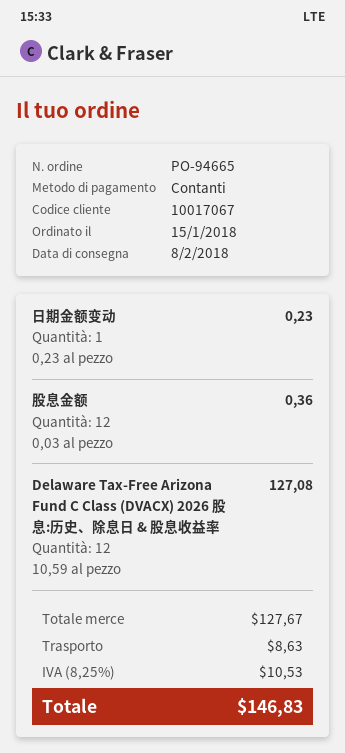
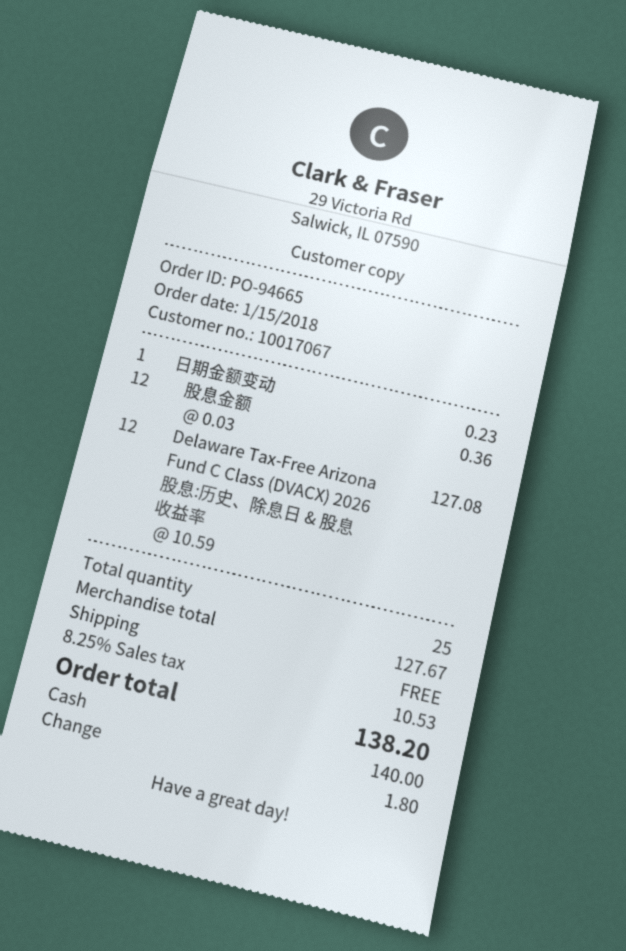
shipping: 8.63 -> 0.00
total: 146.83 -> 138.20

